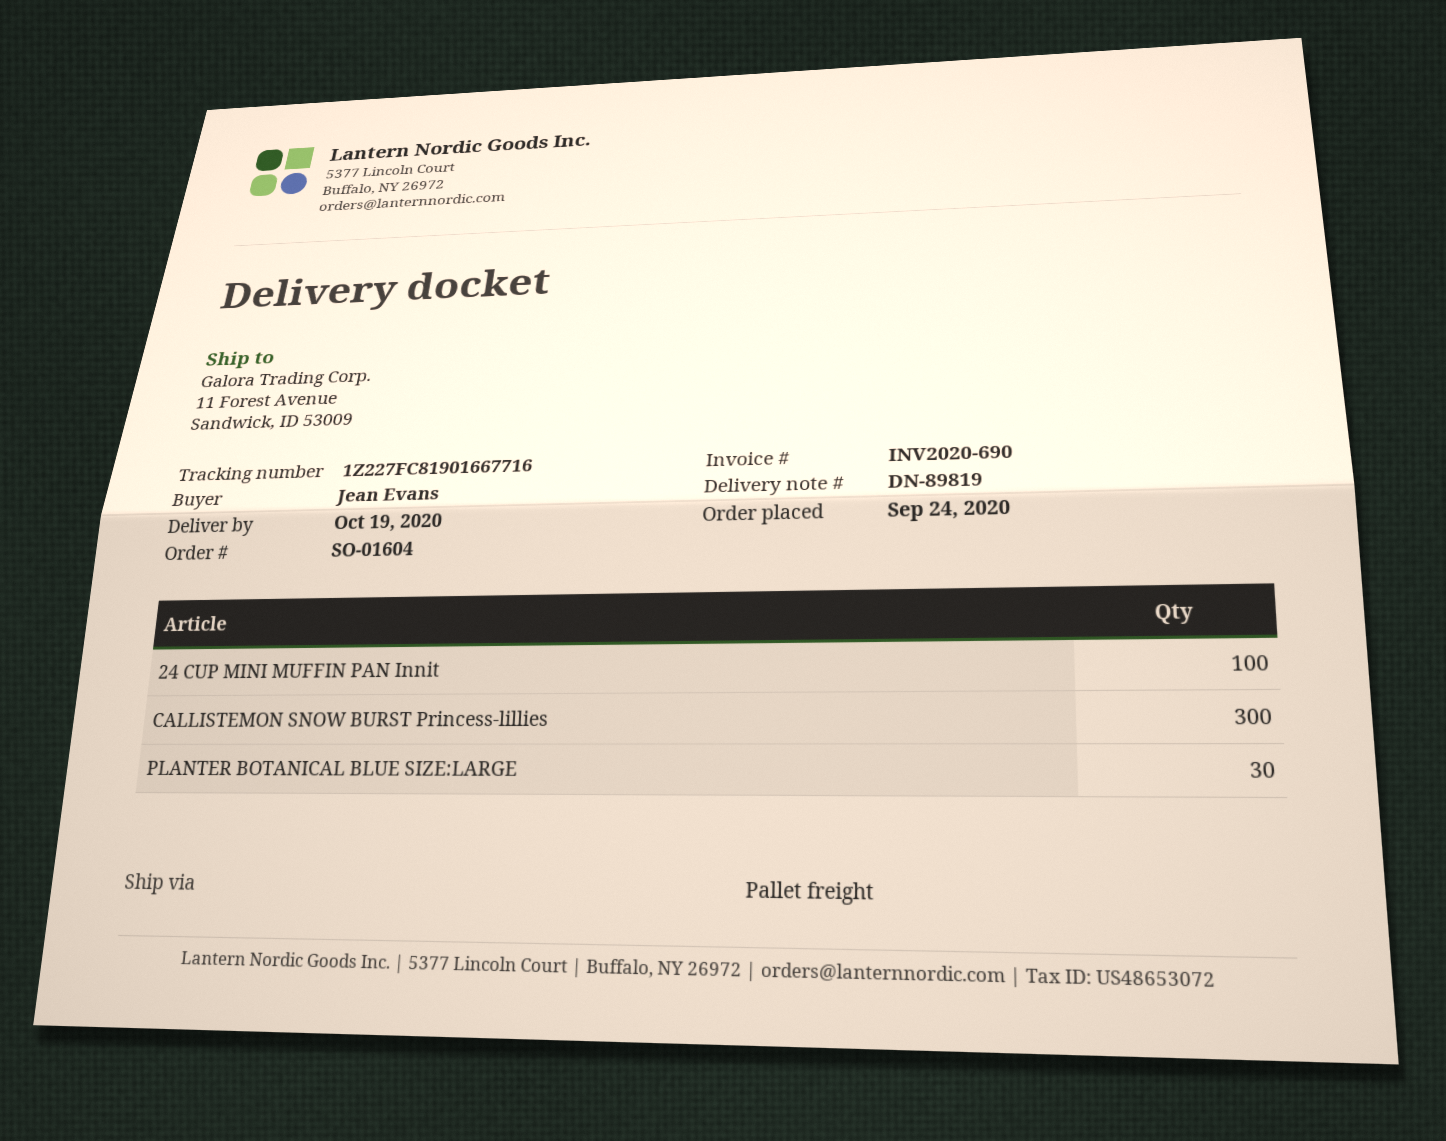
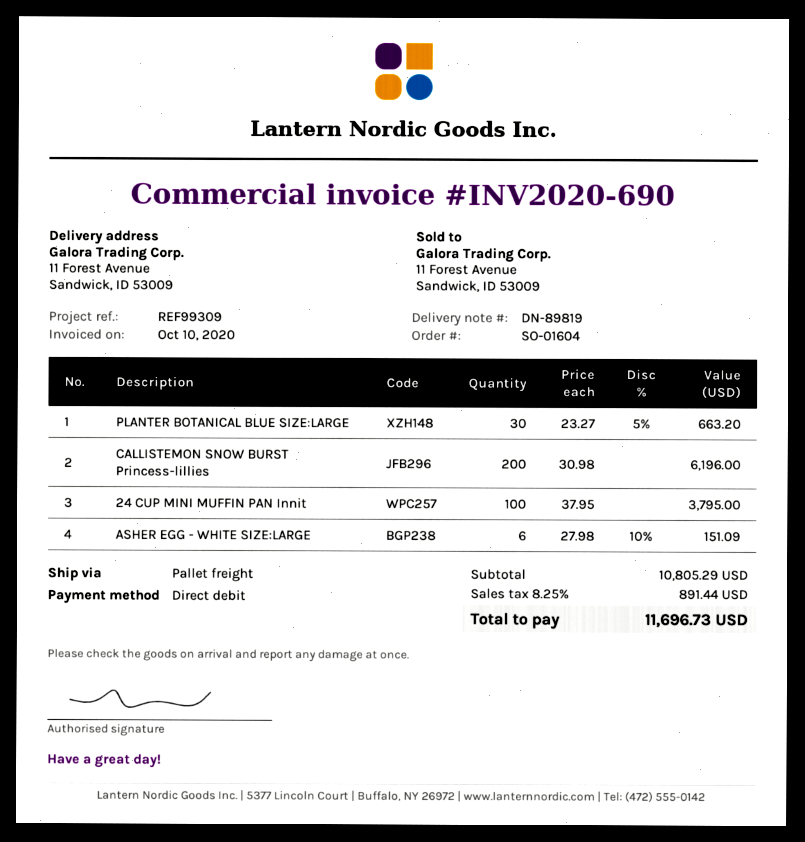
CALLISTEMON SNOW BURST Princess-lillies: 300 -> 200
ASHER EGG - WHITE SIZE:LARGE: none -> 6

